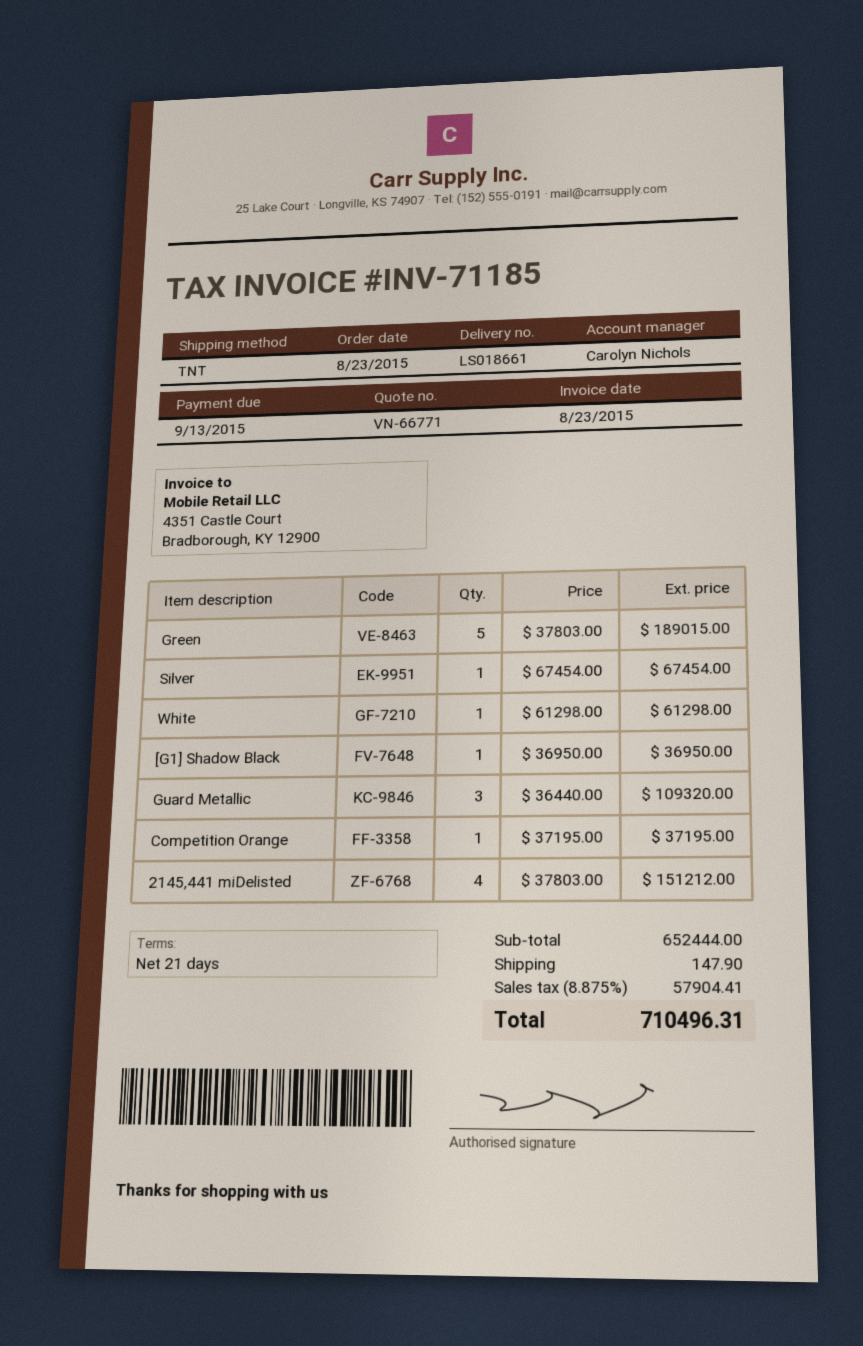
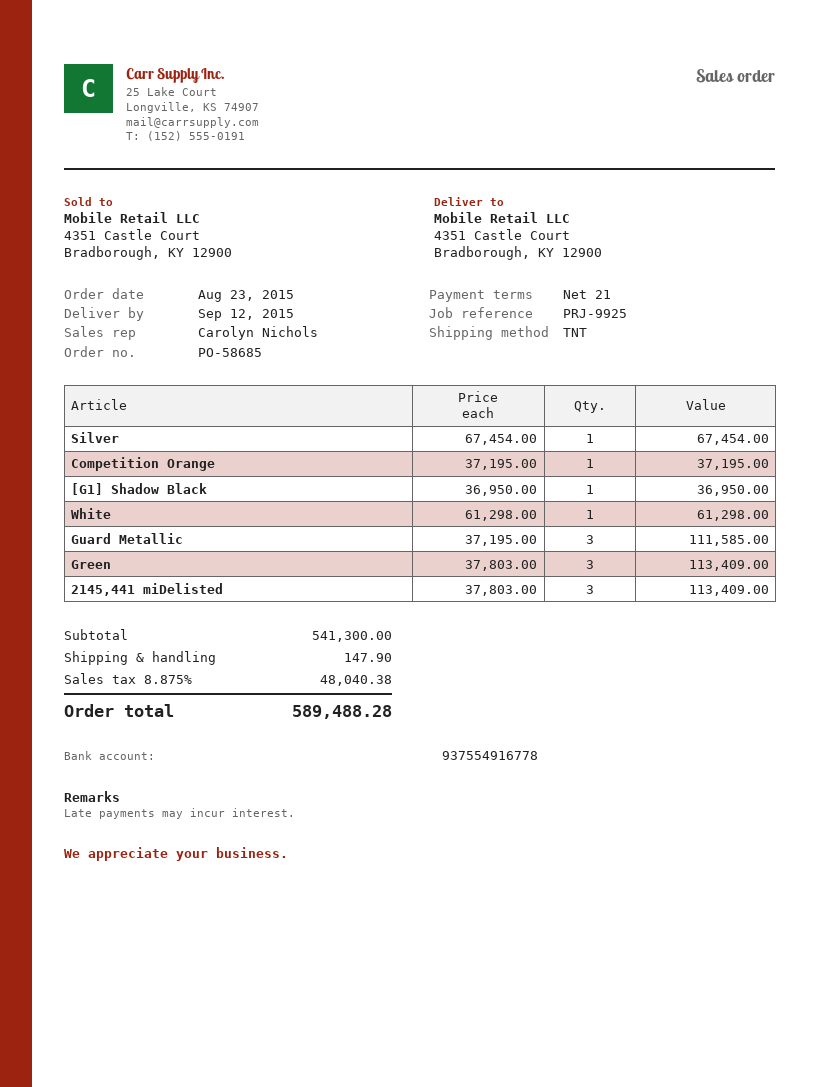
Green: 5 x 37803.00 = 189015.00 -> 3 x 37803.00 = 113409.00
Guard Metallic: 3 x 36440.00 = 109320.00 -> 3 x 37195.00 = 111585.00
2145,441 miDelisted: 4 x 37803.00 = 151212.00 -> 3 x 37803.00 = 113409.00
subtotal: 652444.00 -> 541300.00
tax: 8.875% = 57904.41 -> 8.875% = 48040.38
total: 710496.31 -> 589488.28

